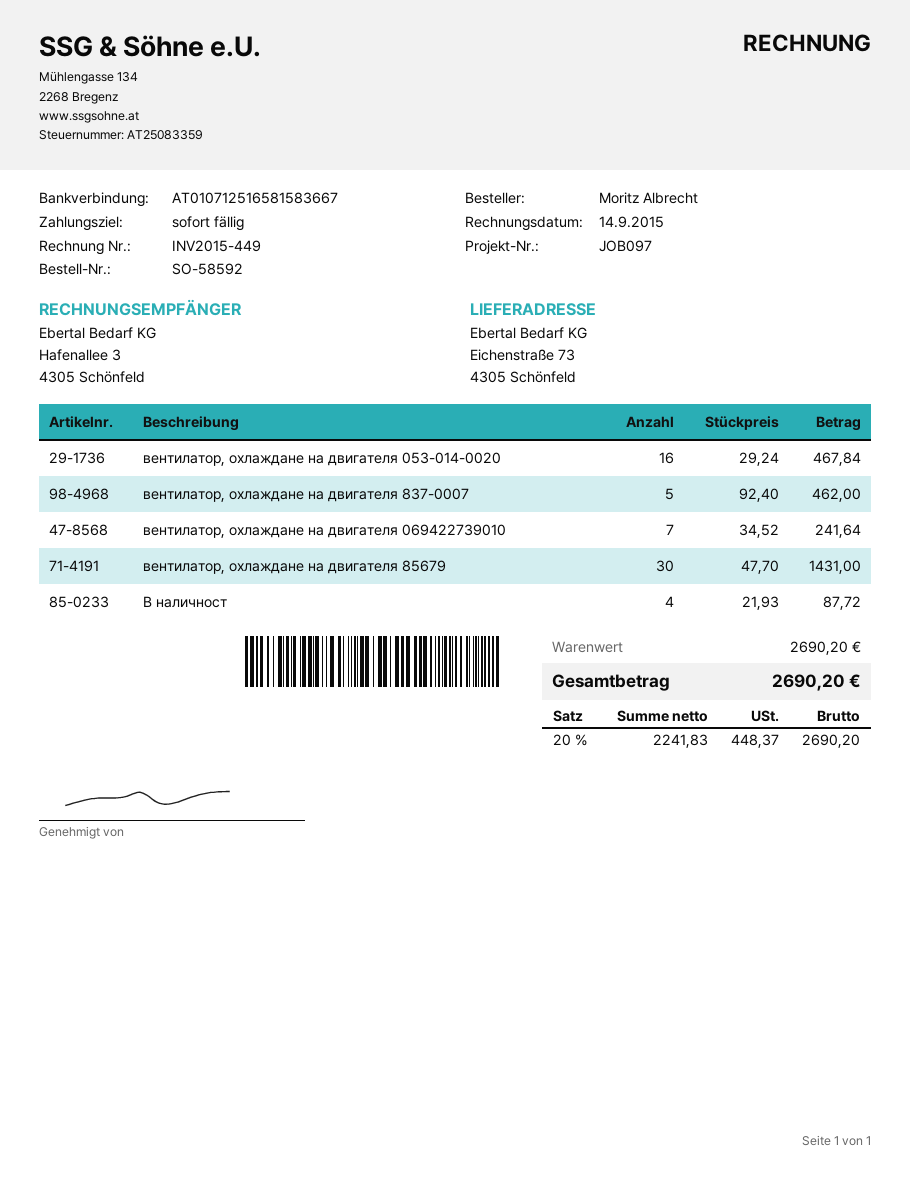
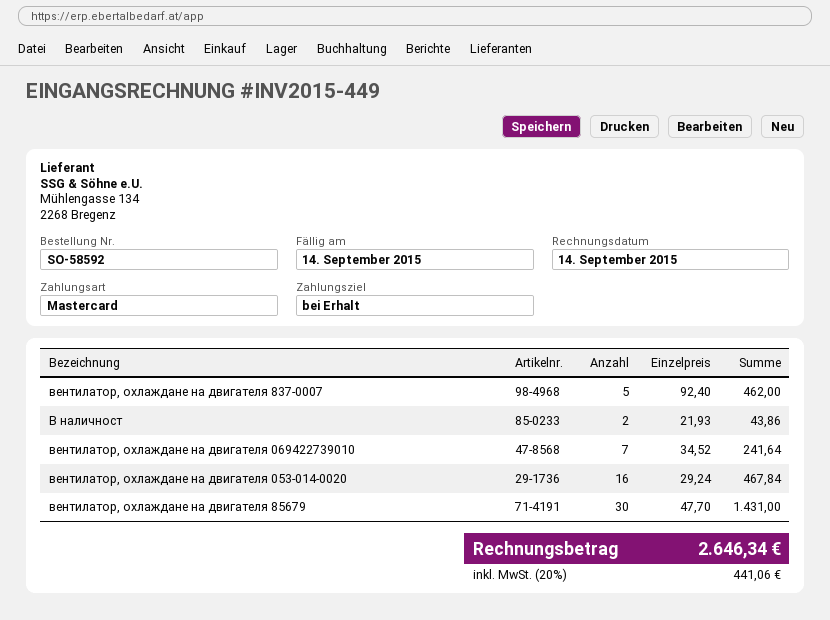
В наличност: 4 x 21.93 = 87.72 -> 2 x 21.93 = 43.86
tax: 20% = 448.37 -> 20% = 441.06
total: 2690.20 -> 2646.34

